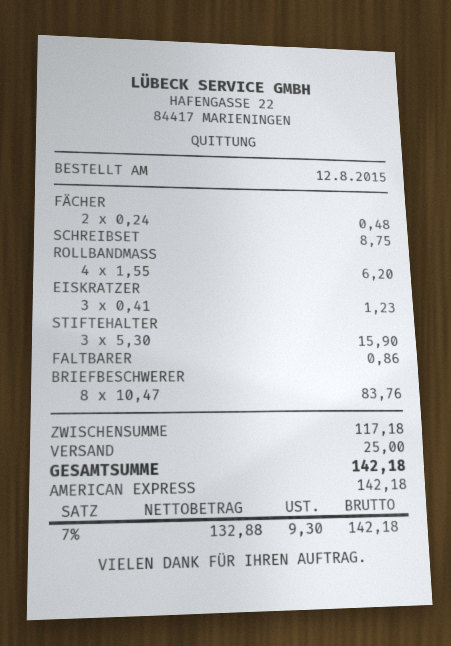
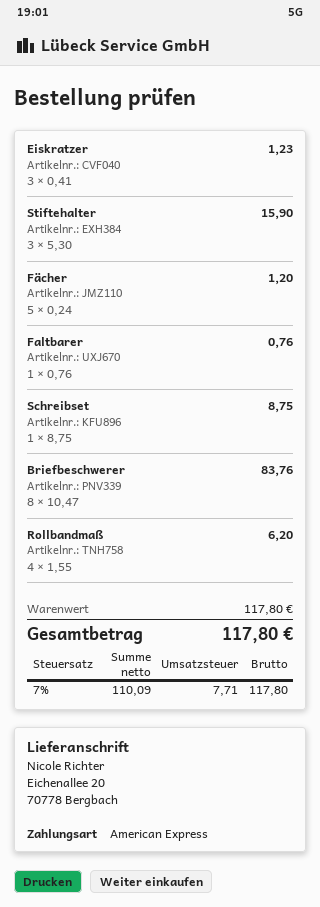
FÄCHER: 2 x 0.24 = 0.48 -> 5 x 0.24 = 1.20
FALTBARER: 1 x 0.86 = 0.86 -> 1 x 0.76 = 0.76
subtotal: 117.18 -> 117.80
shipping: 25.00 -> none
net: 132.88 -> 110.09
tax: 7% = 9.30 -> 7% = 7.71
total: 142.18 -> 117.80

